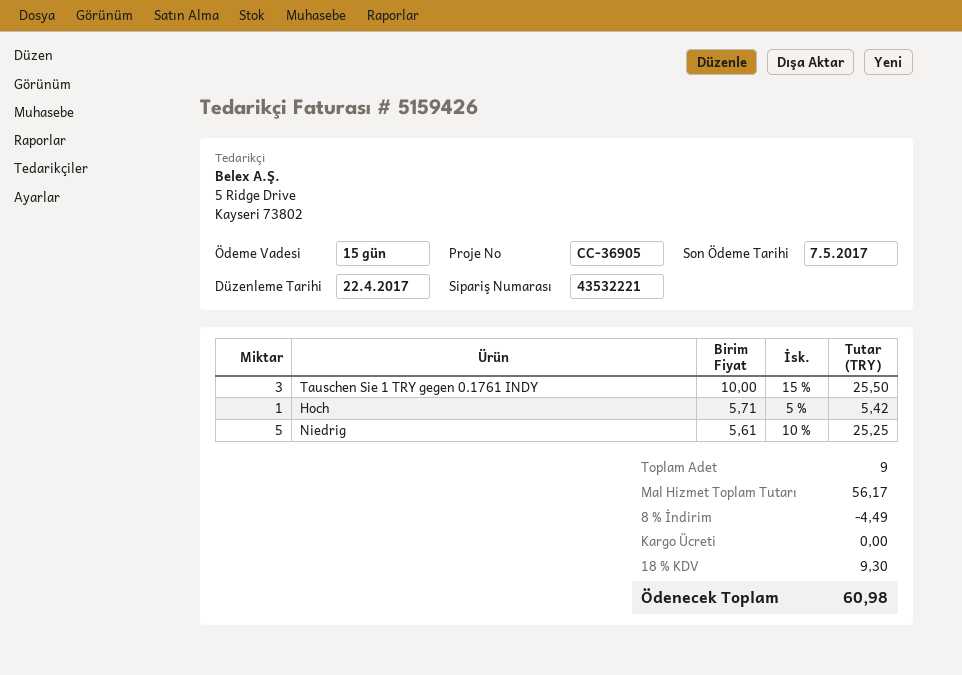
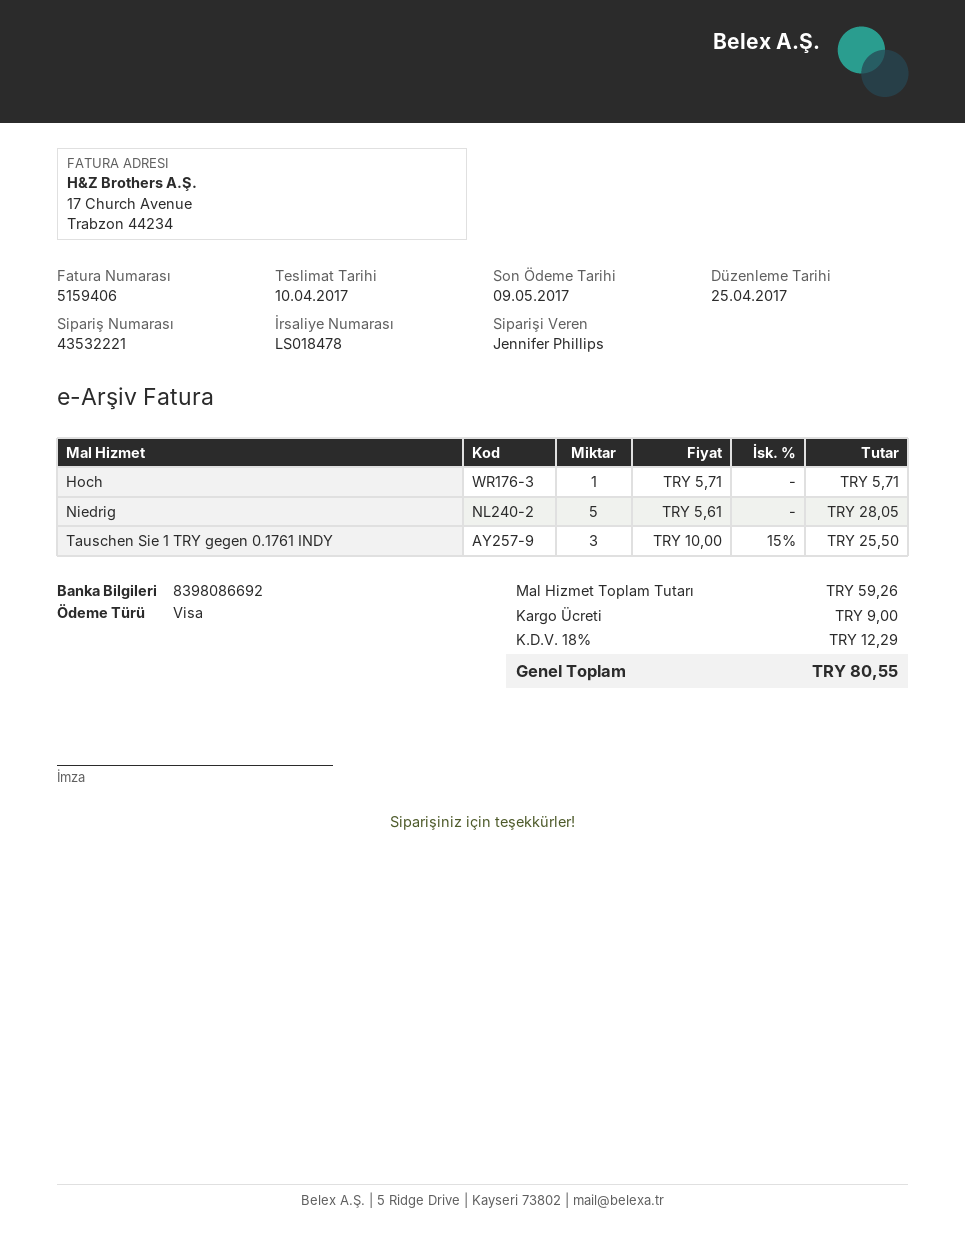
invoice number: 5159426 -> 5159406
invoice date: 2017-04-22 -> 2017-04-25
due date: 2017-05-07 -> 2017-05-09
Hoch: 1 x 5.71 - 5% = 5.42 -> 1 x 5.71 = 5.71
Niedrig: 5 x 5.61 - 10% = 25.25 -> 5 x 5.61 = 28.05
subtotal: 56.17 -> 59.26
discount: 8% = 4.49 -> none
shipping: 0.00 -> 9.00
tax: 18% = 9.30 -> 18% = 12.29
total: 60.98 -> 80.55

